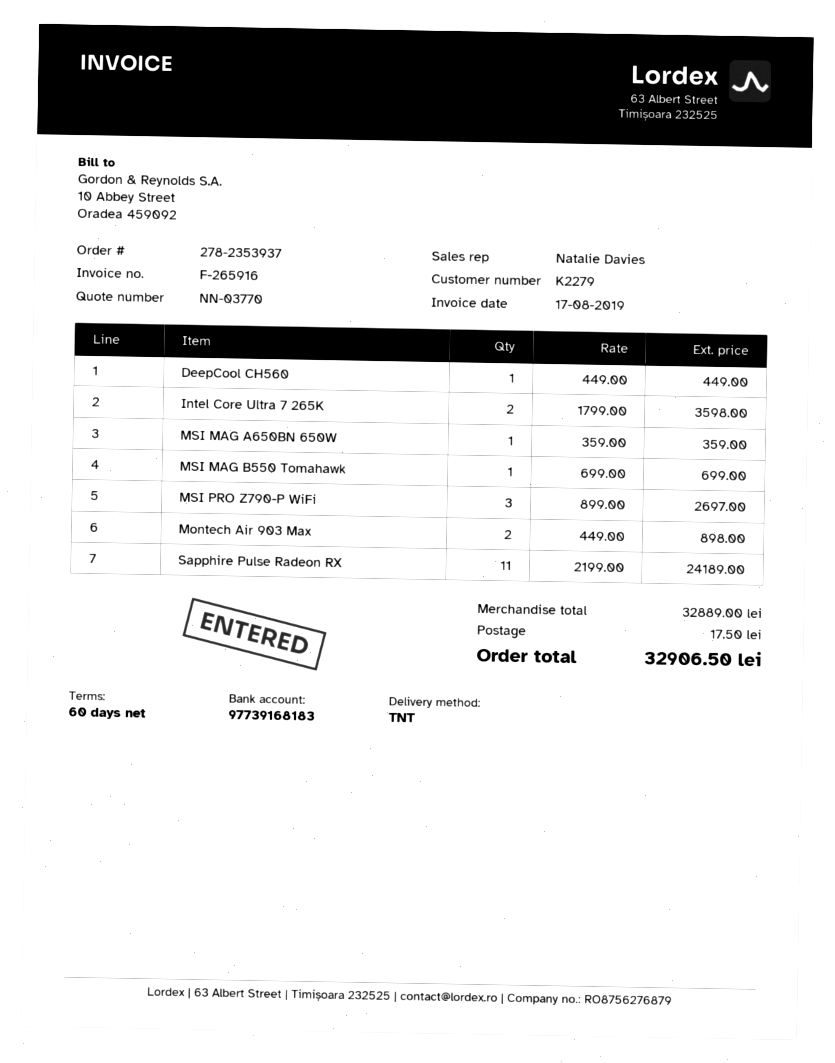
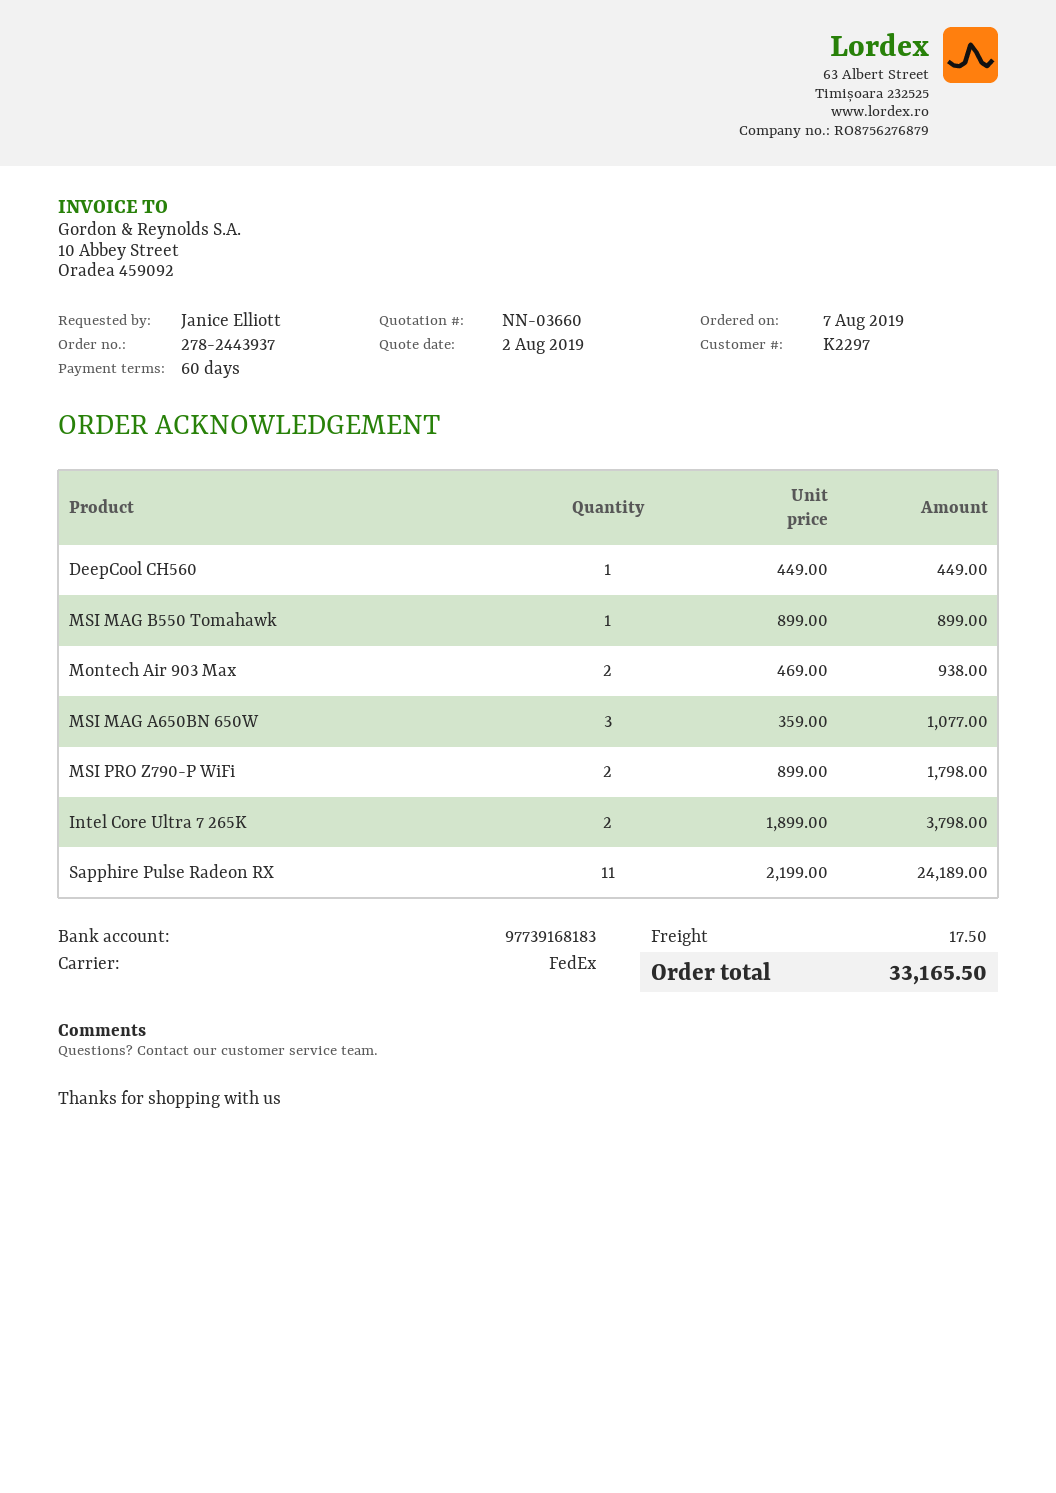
quote number: NN-03770 -> NN-03660
order number: 278-2353937 -> 278-2443937
customer number: K2279 -> K2297
shipping method: TNT -> FedEx
Intel Core Ultra 7 265K: 2 x 1799.00 = 3598.00 -> 2 x 1899.00 = 3798.00
MSI MAG A650BN 650W: 1 x 359.00 = 359.00 -> 3 x 359.00 = 1077.00
MSI MAG B550 Tomahawk: 1 x 699.00 = 699.00 -> 1 x 899.00 = 899.00
MSI PRO Z790-P WiFi: 3 x 899.00 = 2697.00 -> 2 x 899.00 = 1798.00
Montech Air 903 Max: 2 x 449.00 = 898.00 -> 2 x 469.00 = 938.00
total: 32906.50 -> 33165.50

